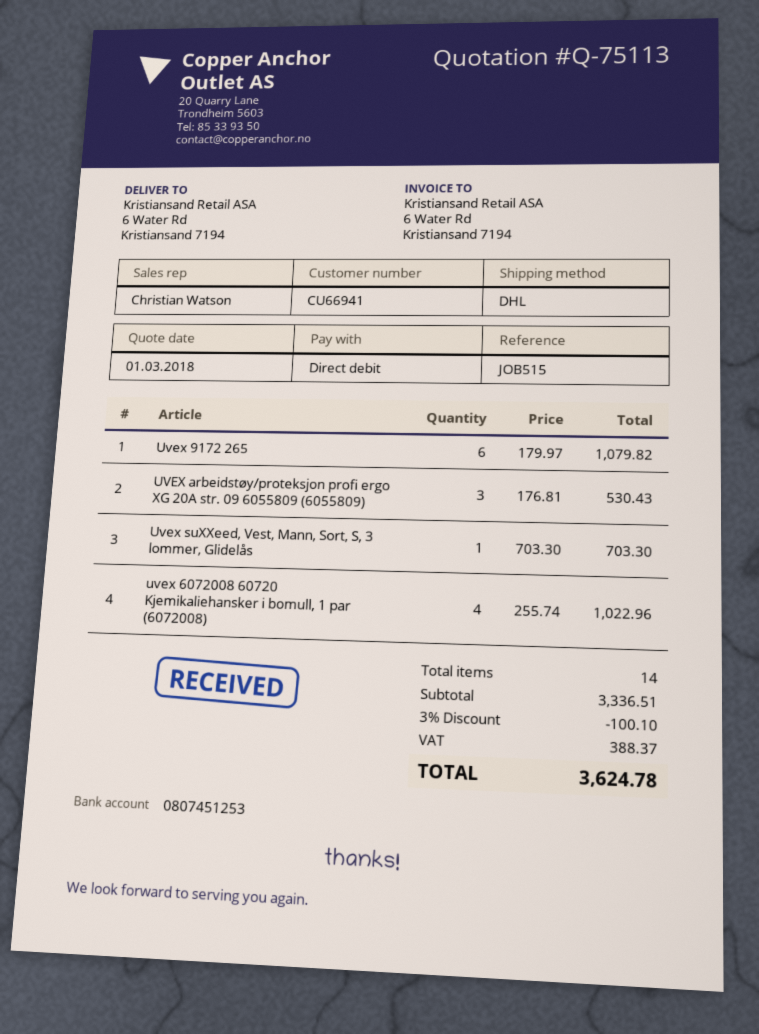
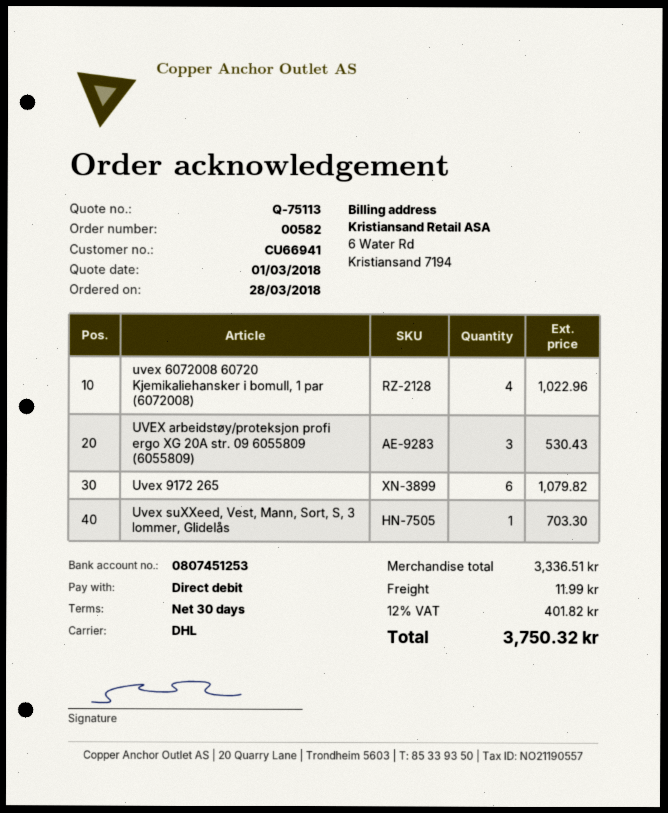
discount: 3% = 100.10 -> none
shipping: none -> 11.99
tax: 388.37 -> 401.82
total: 3624.78 -> 3750.32

